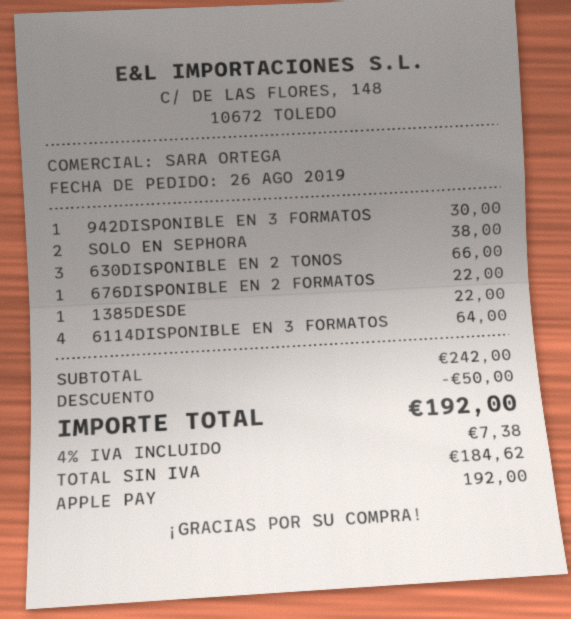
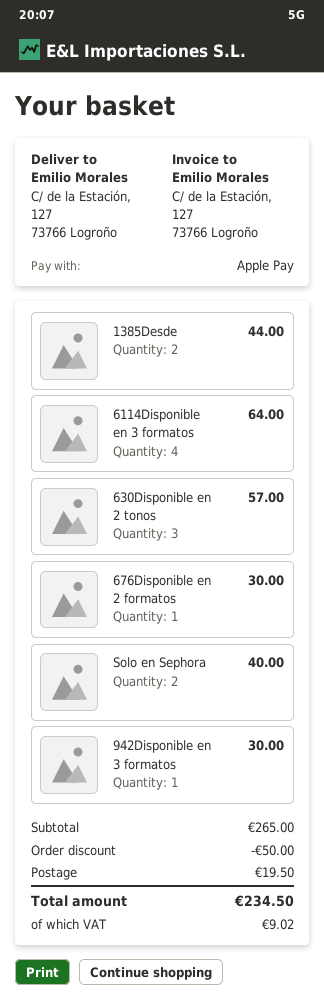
SOLO EN SEPHORA: 2 for 38.00 -> 2 for 40.00
630DISPONIBLE EN 2 TONOS: 3 for 66.00 -> 3 for 57.00
676DISPONIBLE EN 2 FORMATOS: 1 for 22.00 -> 1 for 30.00
1385DESDE: 1 for 22.00 -> 2 for 44.00
subtotal: 242.00 -> 265.00
shipping: none -> 19.50
tax: 7.38 -> 9.02
total: 192.00 -> 234.50

